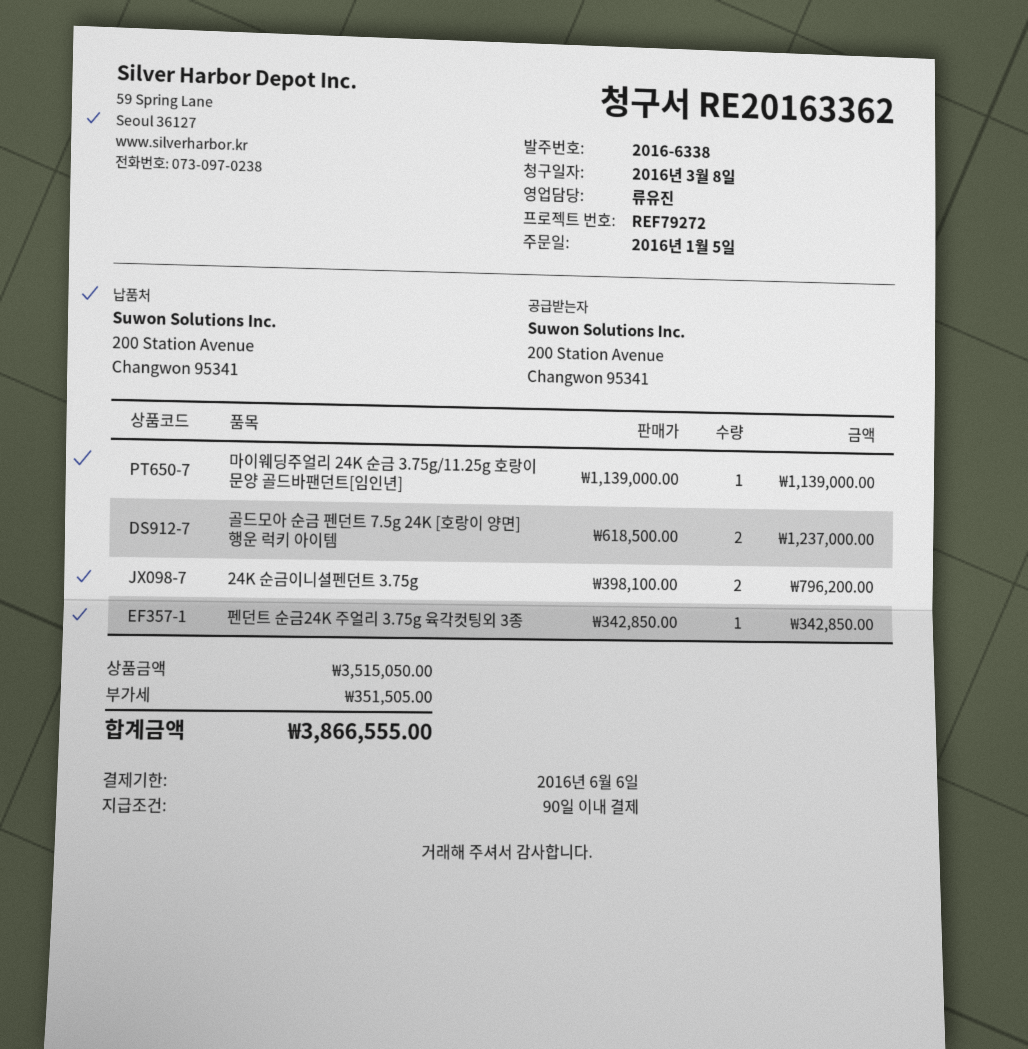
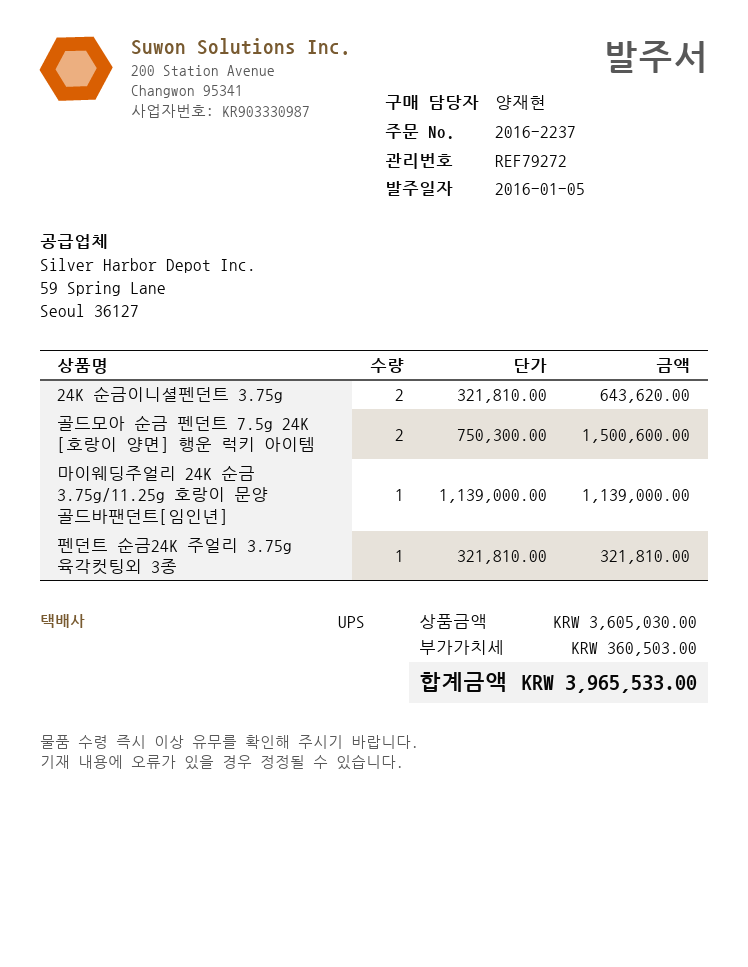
order number: 2016-6338 -> 2016-2237
골드모아 순금 펜던트 7.5g 24K [호랑이 양면] 행운 럭키 아이템: 2 x 618500.00 = 1237000.00 -> 2 x 750300.00 = 1500600.00
24K 순금이니셜펜던트 3.75g: 2 x 398100.00 = 796200.00 -> 2 x 321810.00 = 643620.00
펜던트 순금24K 주얼리 3.75g 육각컷팅외 3종: 1 x 342850.00 = 342850.00 -> 1 x 321810.00 = 321810.00
subtotal: 3515050.00 -> 3605030.00
tax: 351505.00 -> 360503.00
total: 3866555.00 -> 3965533.00

